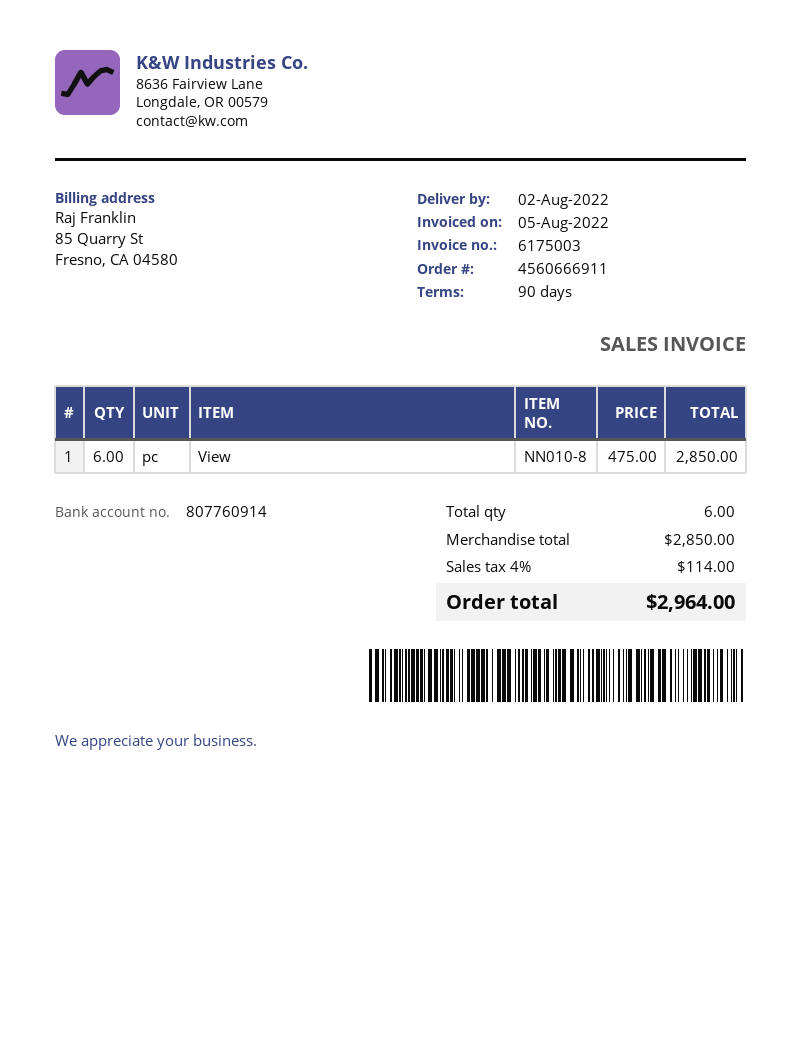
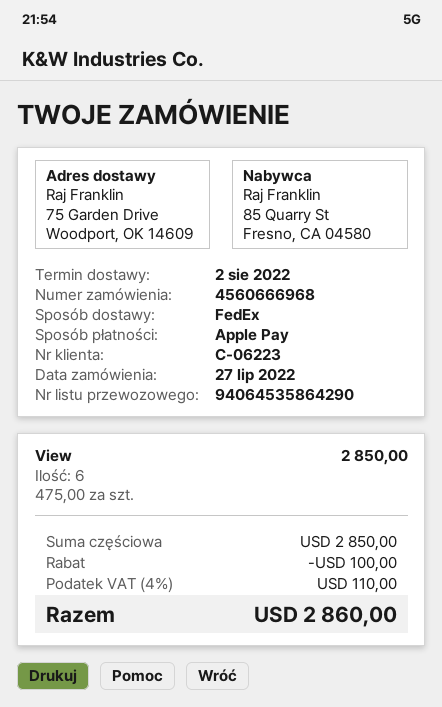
order number: 4560666911 -> 4560666968
discount: none -> 100.00
tax: 4% = 114.00 -> 4% = 110.00
total: 2964.00 -> 2860.00

